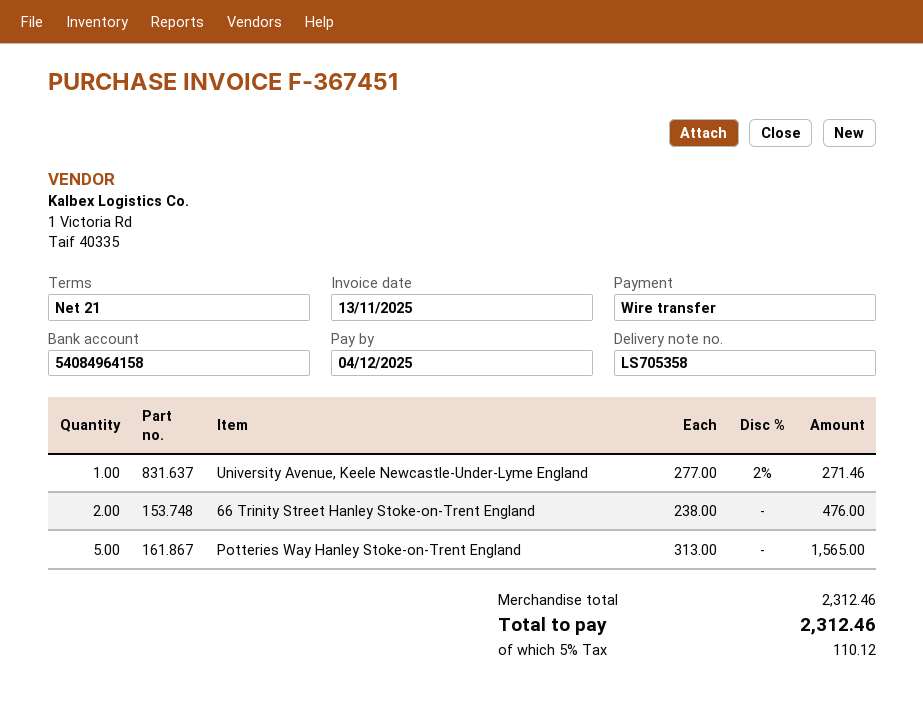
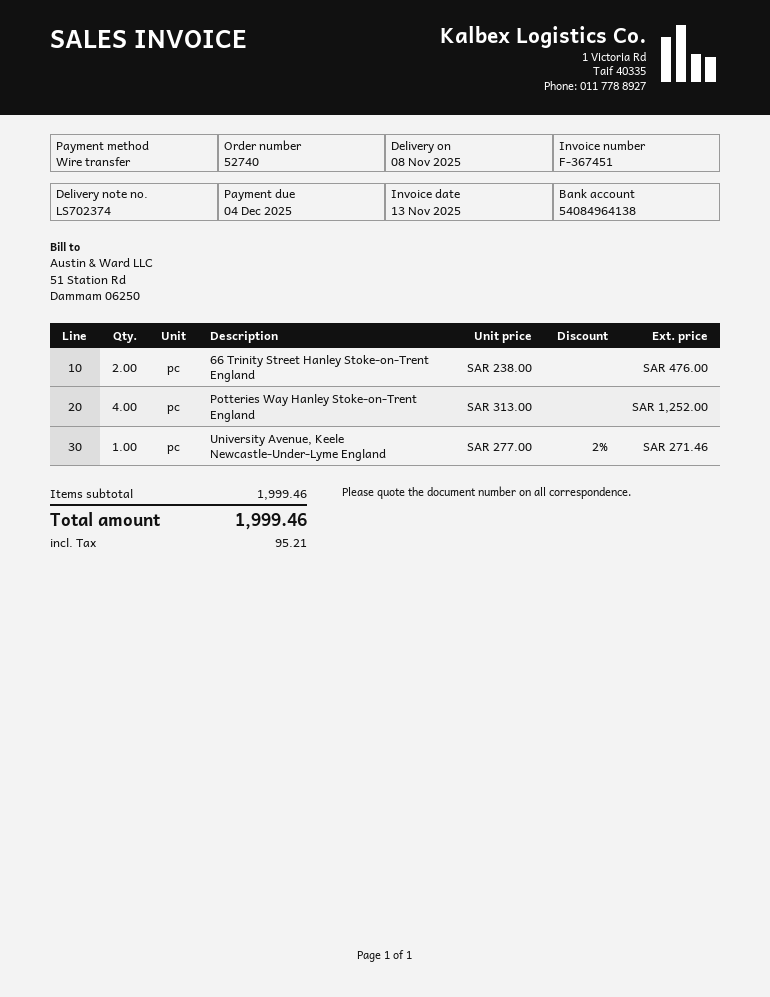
delivery note number: LS705358 -> LS702374
bank account: 54084964158 -> 54084964138
Potteries Way Hanley Stoke-on-Trent England: 5 x 313.00 = 1565.00 -> 4 x 313.00 = 1252.00
subtotal: 2312.46 -> 1999.46
tax: 110.12 -> 95.21
total: 2312.46 -> 1999.46

